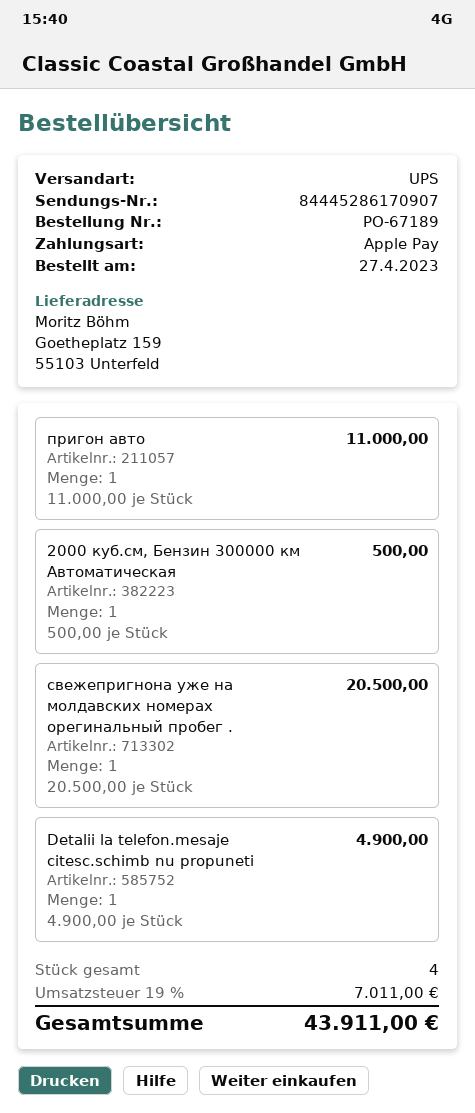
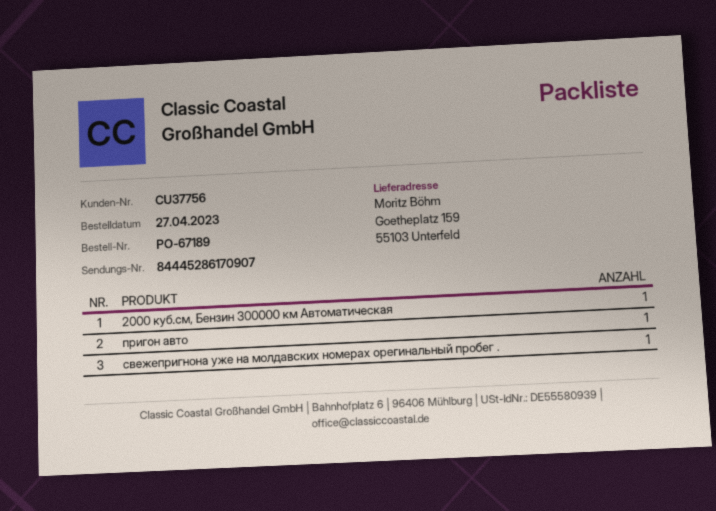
Detalii la telefon.mesaje citesc.schimb nu propuneti: 1 -> none

